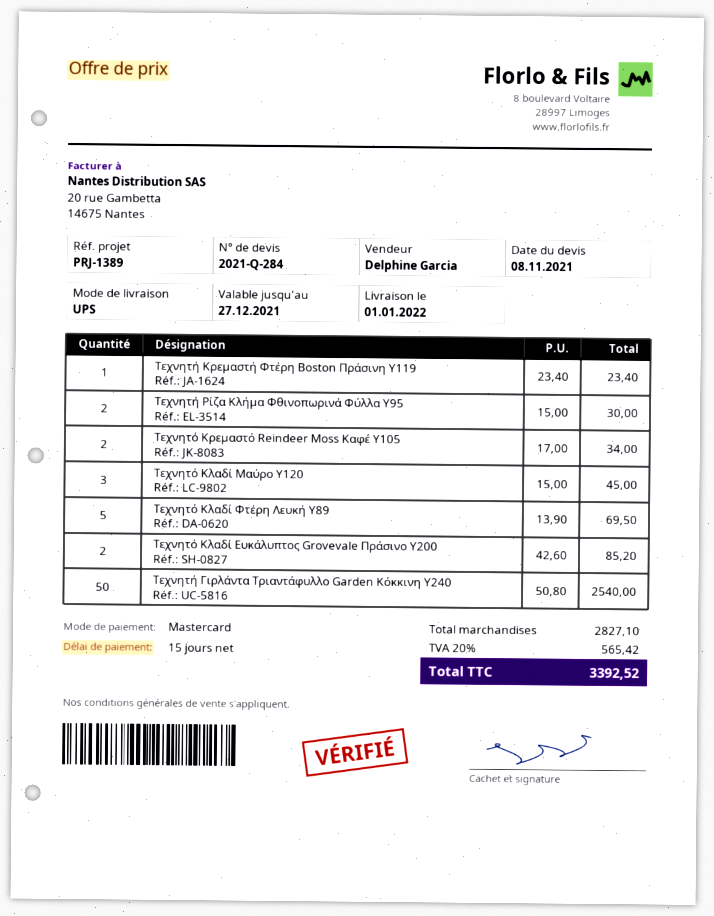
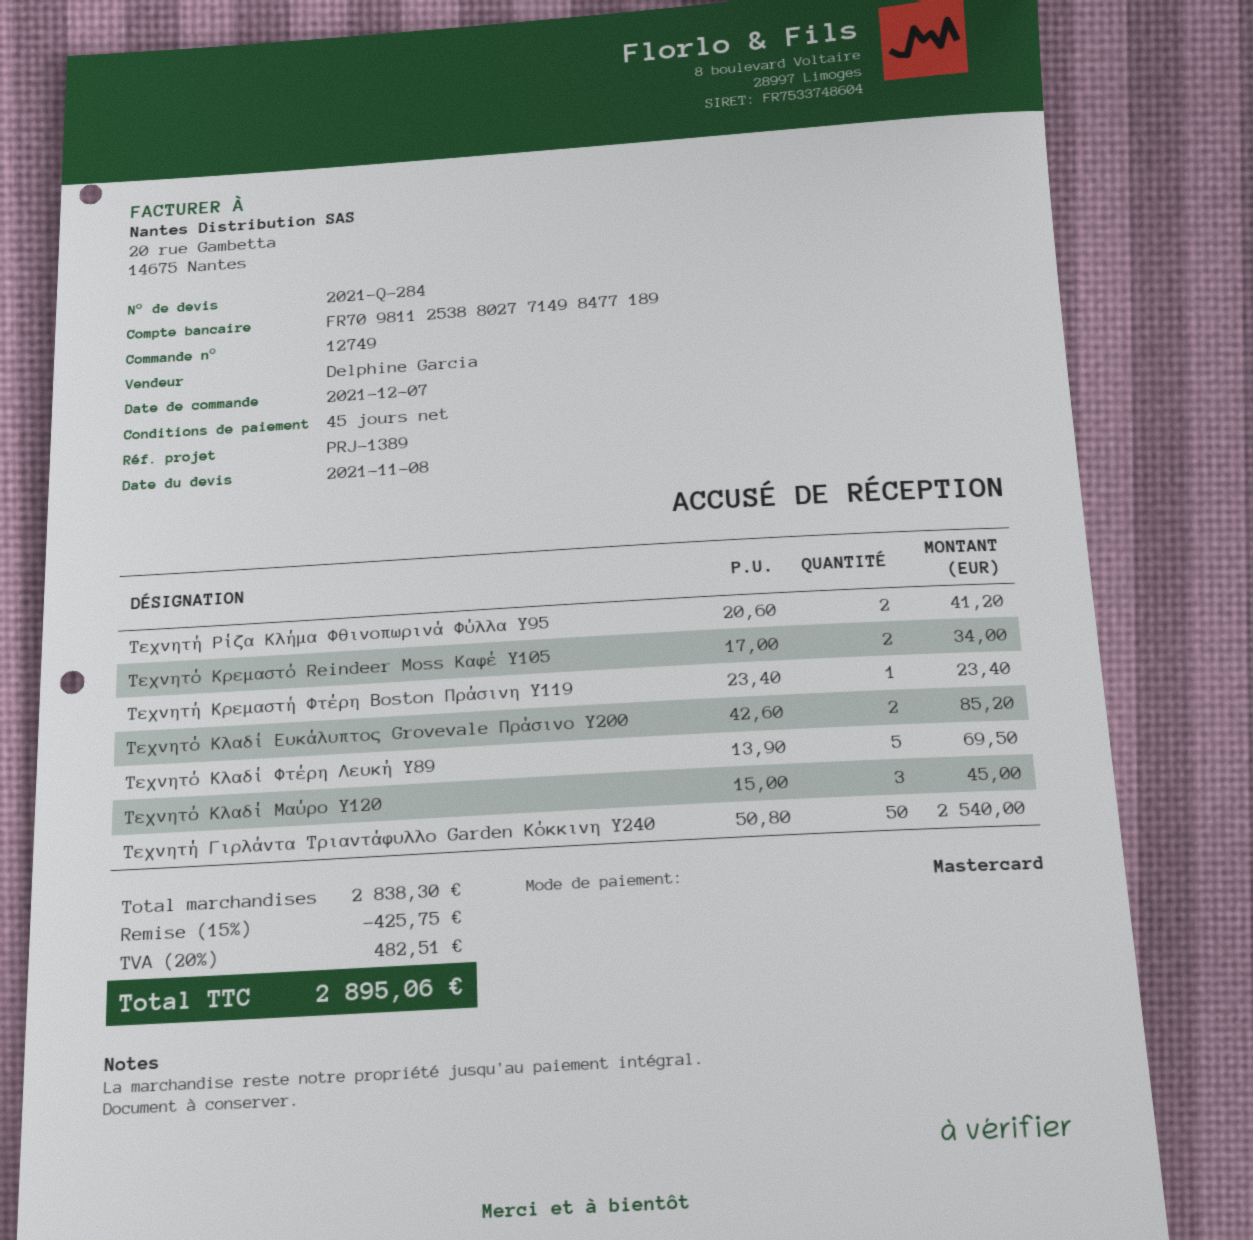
payment terms: 15 days -> 45 days
Τεχνητή Ρίζα Κλήμα Φθινοπωρινά Φύλλα Υ95: 2 x 15.00 = 30.00 -> 2 x 20.60 = 41.20
subtotal: 2827.10 -> 2838.30
discount: none -> 15% = 425.75
tax: 20% = 565.42 -> 20% = 482.51
total: 3392.52 -> 2895.06

